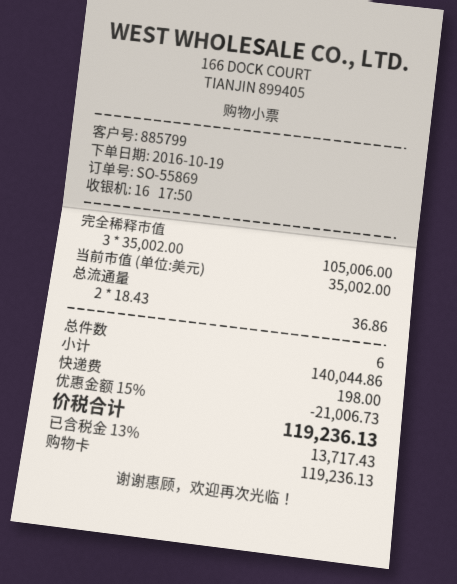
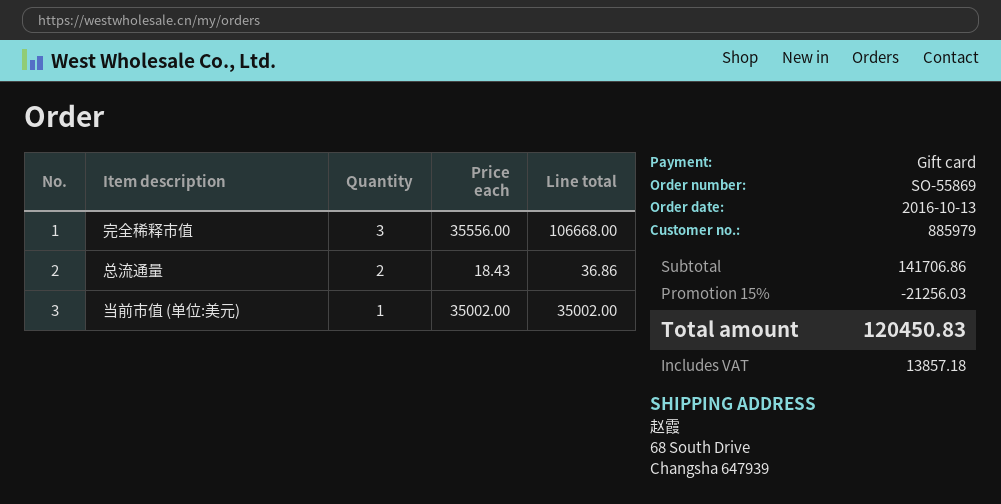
order date: 2016-10-19 -> 2016-10-13
customer number: 885799 -> 885979
完全稀释市值: 3 x 35002.00 = 105006.00 -> 3 x 35556.00 = 106668.00
subtotal: 140044.86 -> 141706.86
discount: 15% = 21006.73 -> 15% = 21256.03
shipping: 198.00 -> none
tax: 13717.43 -> 13857.18
total: 119236.13 -> 120450.83

